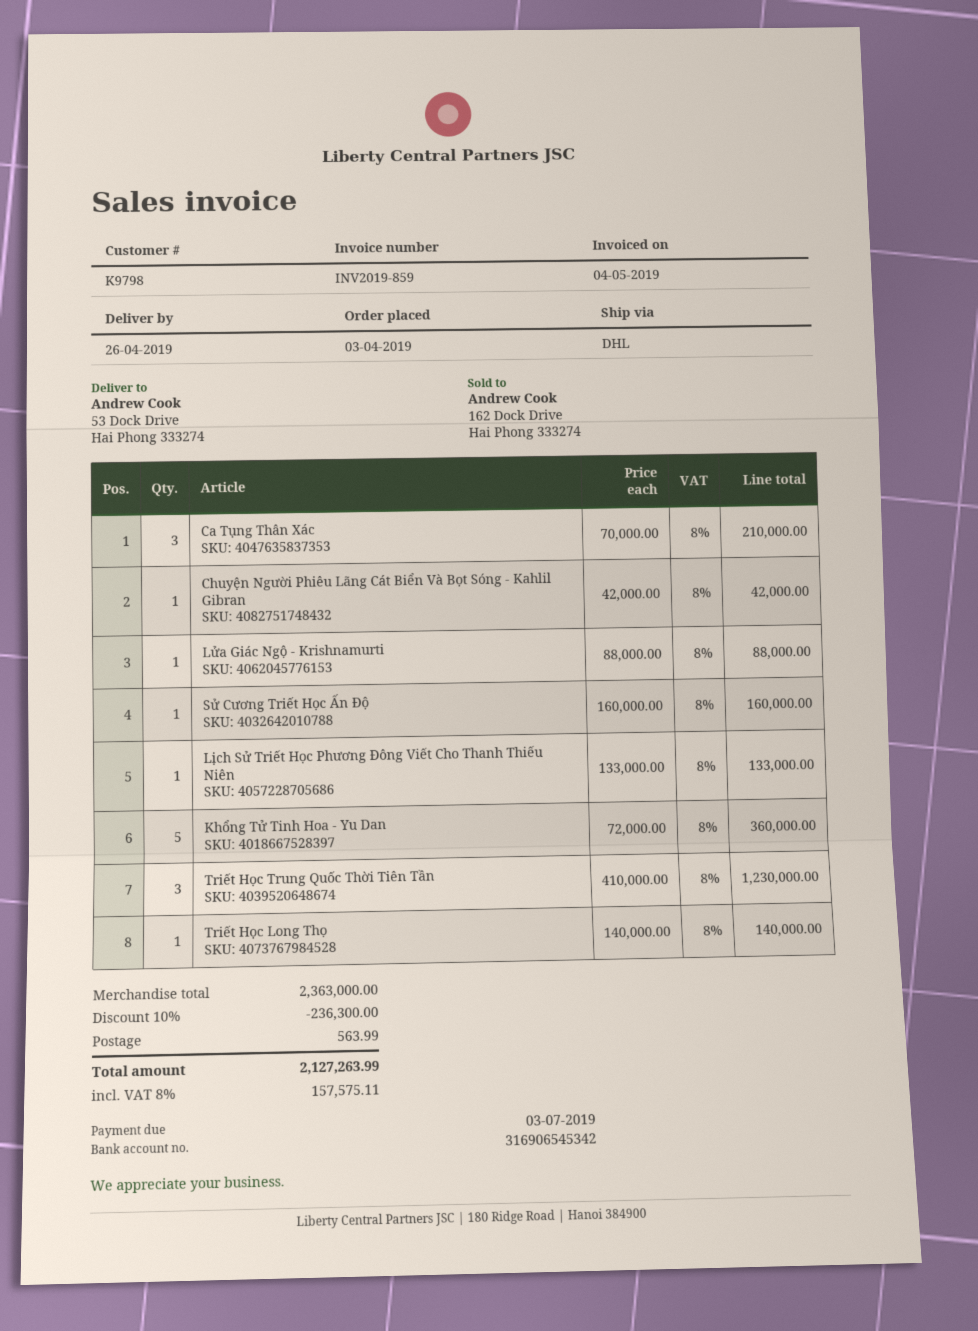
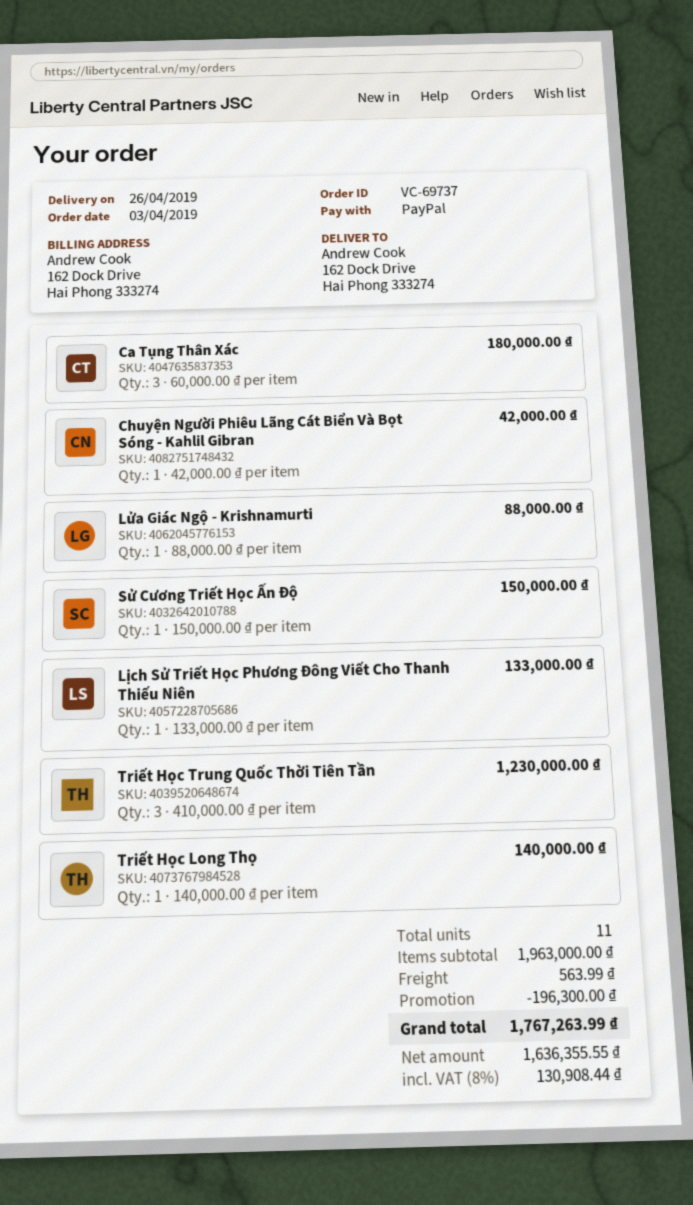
ship to: 53 Dock Drive, Hai Phong 333274 -> 162 Dock Drive, Hai Phong 333274
Ca Tụng Thân Xác: 3 x 70000.00 = 210000.00 -> 3 x 60000.00 = 180000.00
Sử Cương Triết Học Ấn Độ: 1 x 160000.00 = 160000.00 -> 1 x 150000.00 = 150000.00
Khổng Tử Tinh Hoa - Yu Dan: 5 x 72000.00 = 360000.00 -> none
subtotal: 2363000.00 -> 1963000.00
discount: 236300.00 -> 196300.00
tax: 8% = 157575.11 -> 8% = 130908.44
total: 2127263.99 -> 1767263.99

